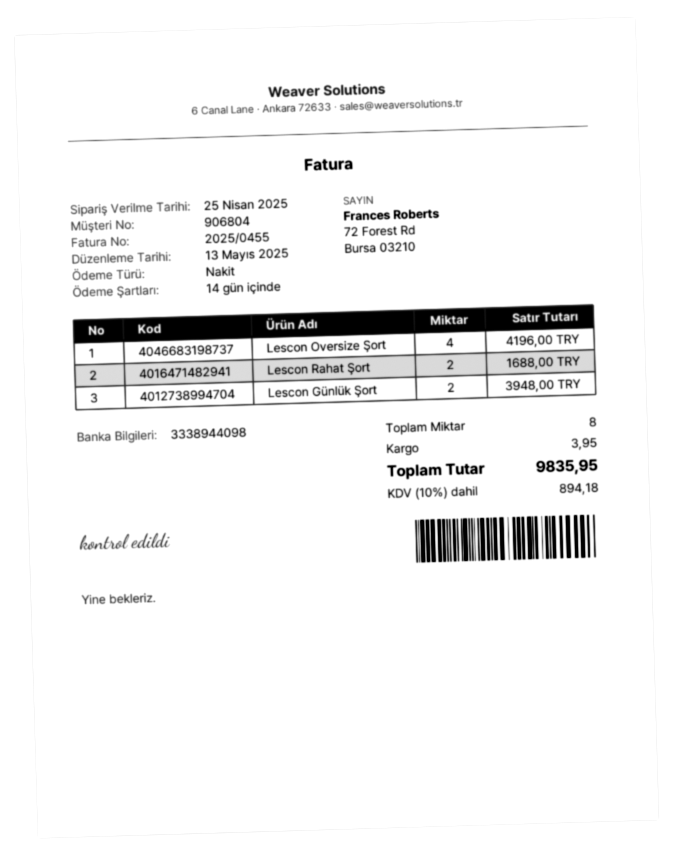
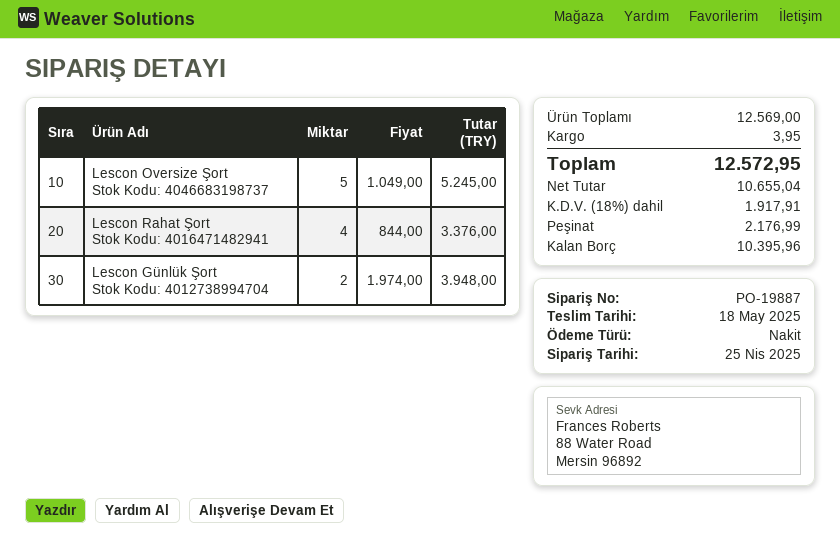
Lescon Oversize Şort: 4 for 4196.00 -> 5 for 5245.00
Lescon Rahat Şort: 2 for 1688.00 -> 4 for 3376.00
tax: 10% = 894.18 -> 18% = 1917.91
total: 9835.95 -> 12572.95

